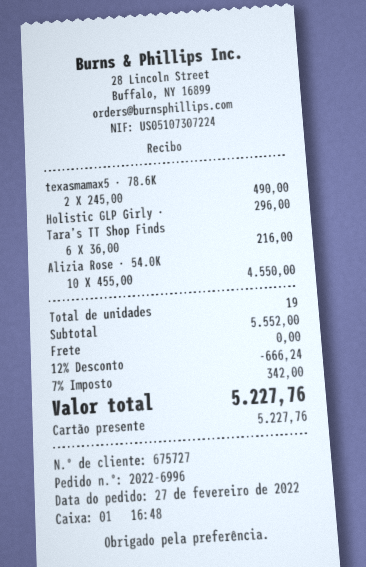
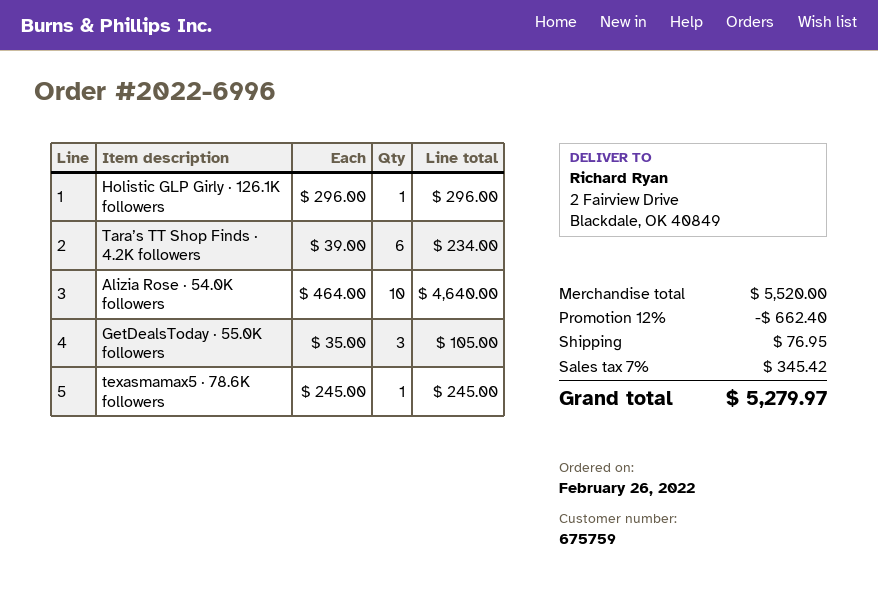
order date: 2022-02-27 -> 2022-02-26
customer number: 675727 -> 675759
texasmamax5 · 78.6K: 2 x 245.00 = 490.00 -> 1 x 245.00 = 245.00
Tara’s TT Shop Finds: 6 x 36.00 = 216.00 -> 6 x 39.00 = 234.00
Alizia Rose · 54.0K: 10 x 455.00 = 4550.00 -> 10 x 464.00 = 4640.00
GetDealsToday · 55.0K followers: none -> 3 x 35.00 = 105.00
subtotal: 5552.00 -> 5520.00
discount: 12% = 666.24 -> 12% = 662.40
shipping: 0.00 -> 76.95
tax: 7% = 342.00 -> 7% = 345.42
total: 5227.76 -> 5279.97

